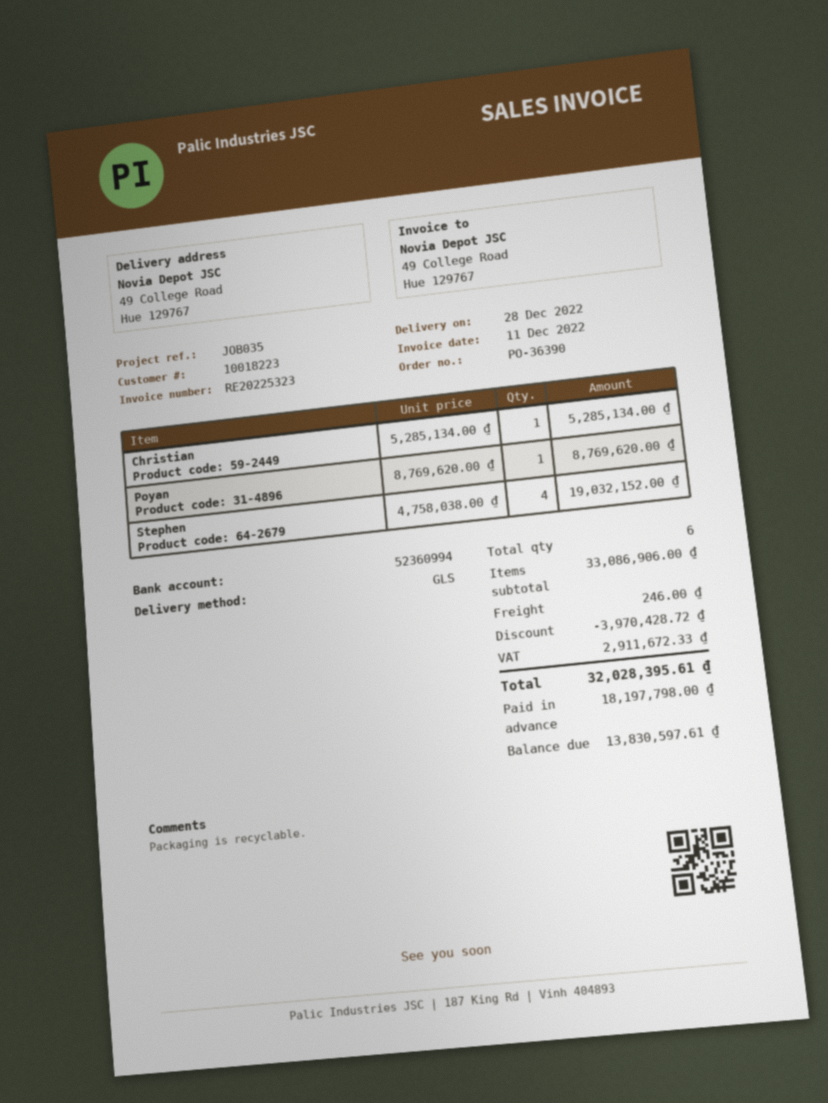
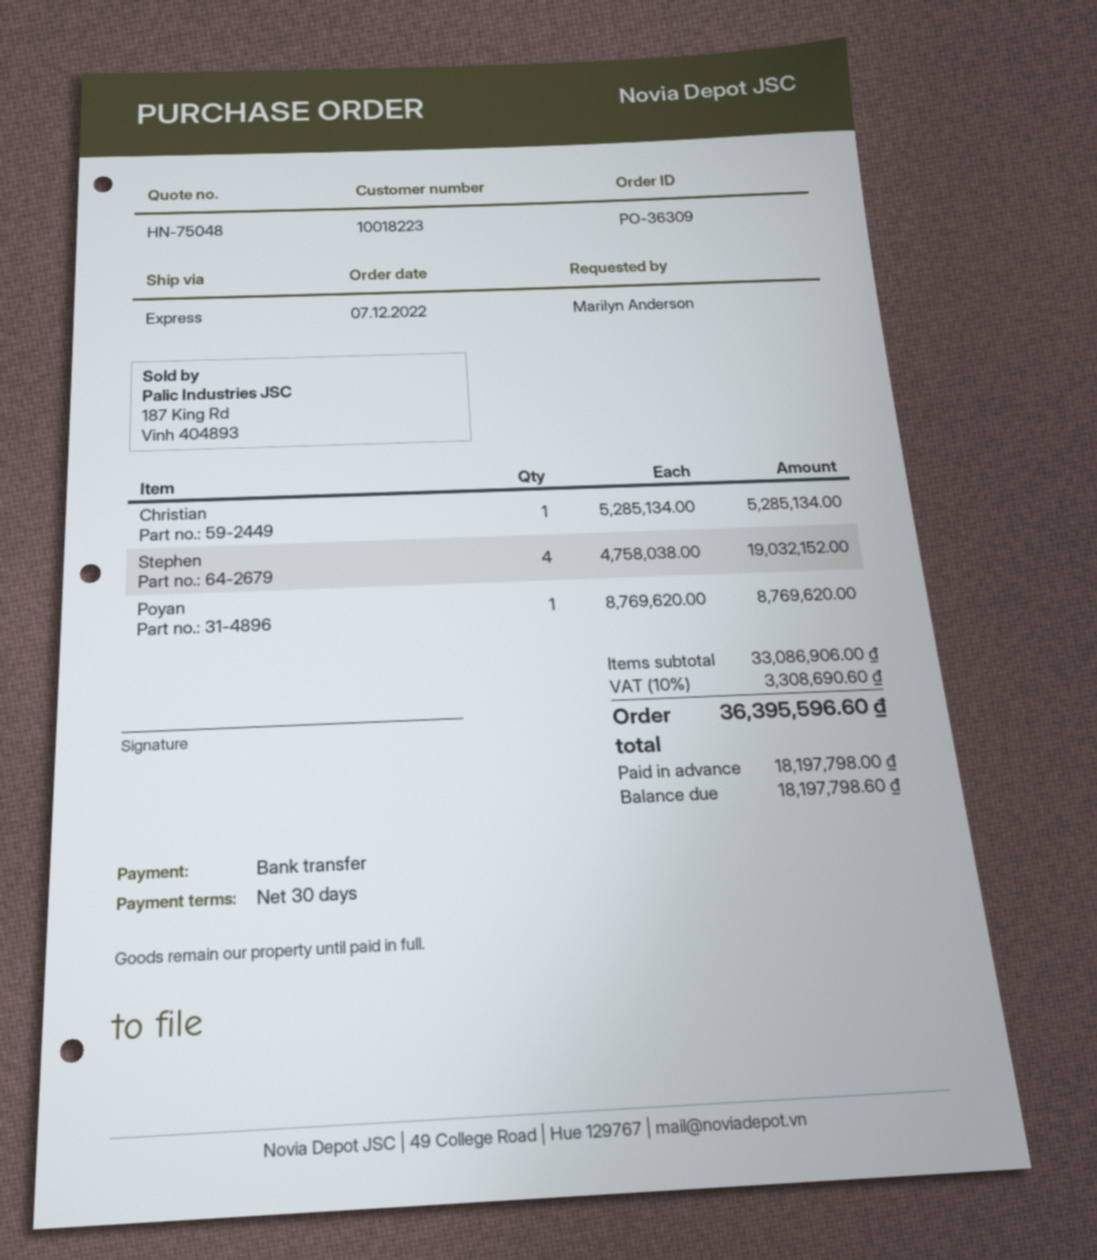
order number: PO-36390 -> PO-36309
shipping method: GLS -> express
discount: 3970428.72 -> none
shipping: 246.00 -> none
tax: 2911672.33 -> 3308690.60
total: 32028395.61 -> 36395596.60
balance: 13830597.61 -> 18197798.60

